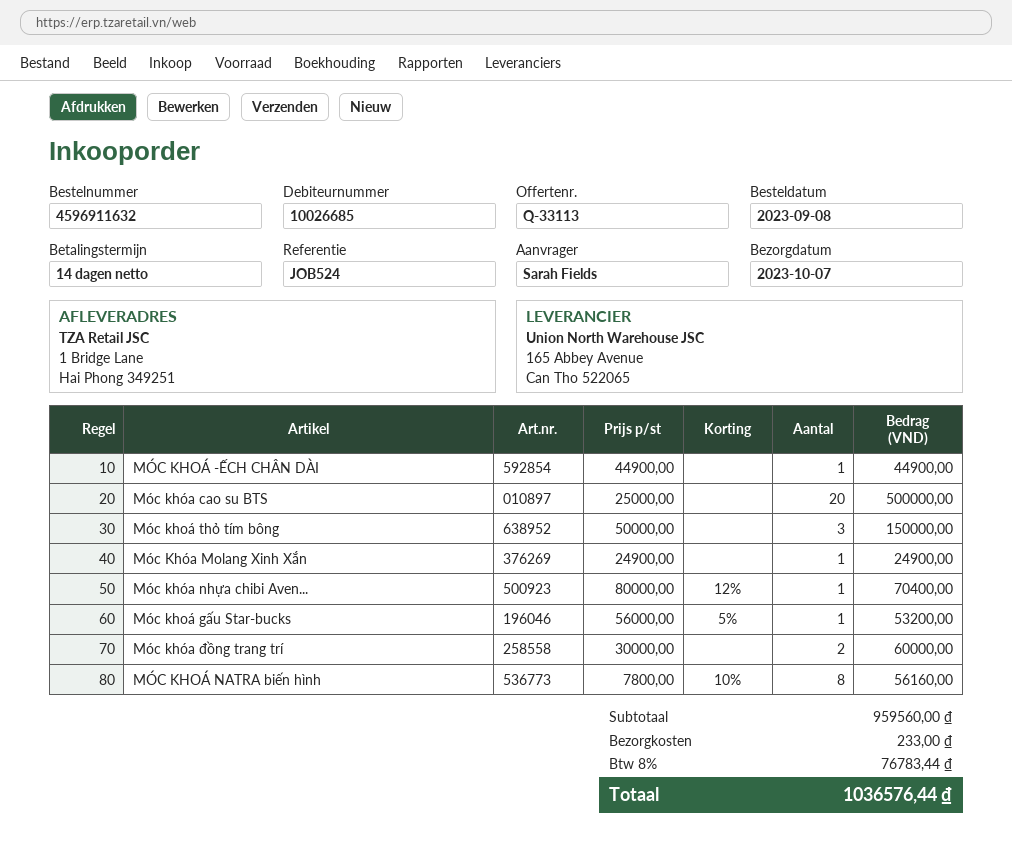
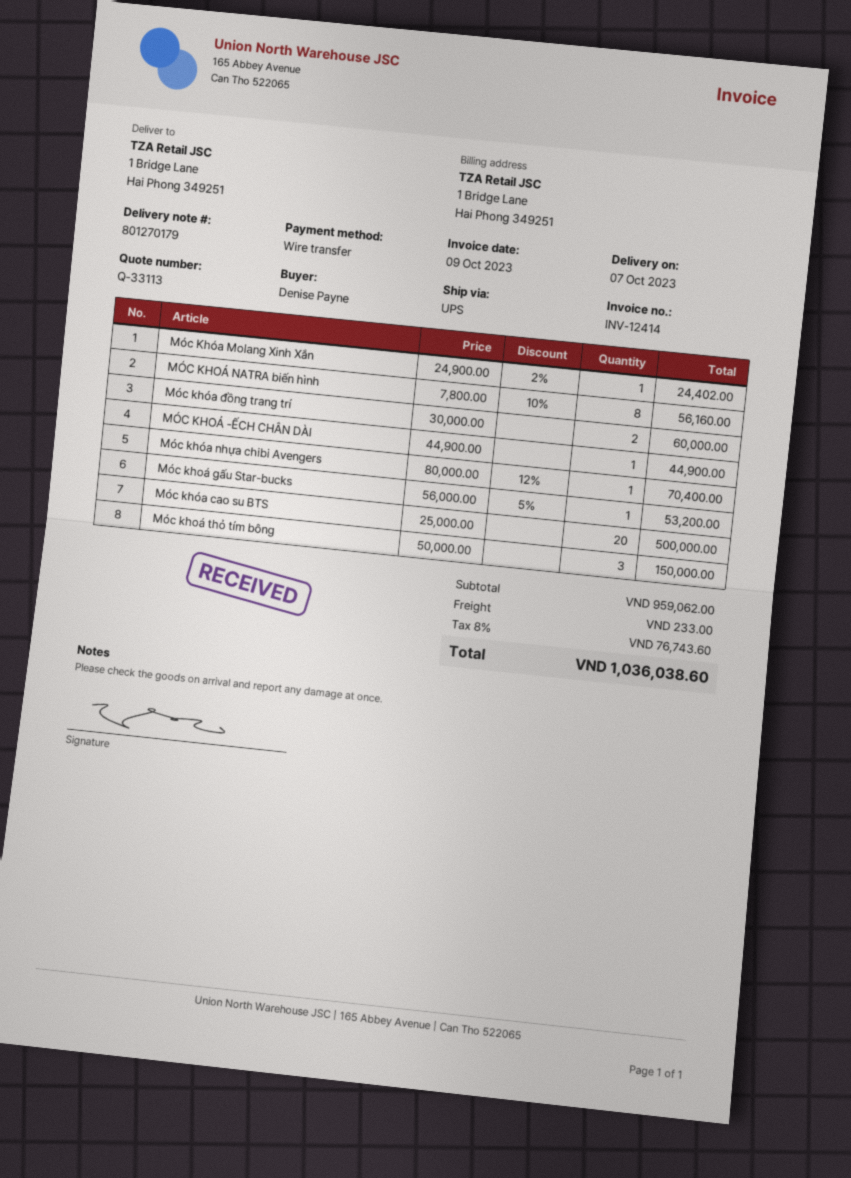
ordered by: Sarah Fields -> Denise Payne
Móc Khóa Molang Xinh Xắn: 1 x 24900.00 = 24900.00 -> 1 x 24900.00 - 2% = 24402.00
subtotal: 959560.00 -> 959062.00
tax: 8% = 76783.44 -> 8% = 76743.60
total: 1036576.44 -> 1036038.60

